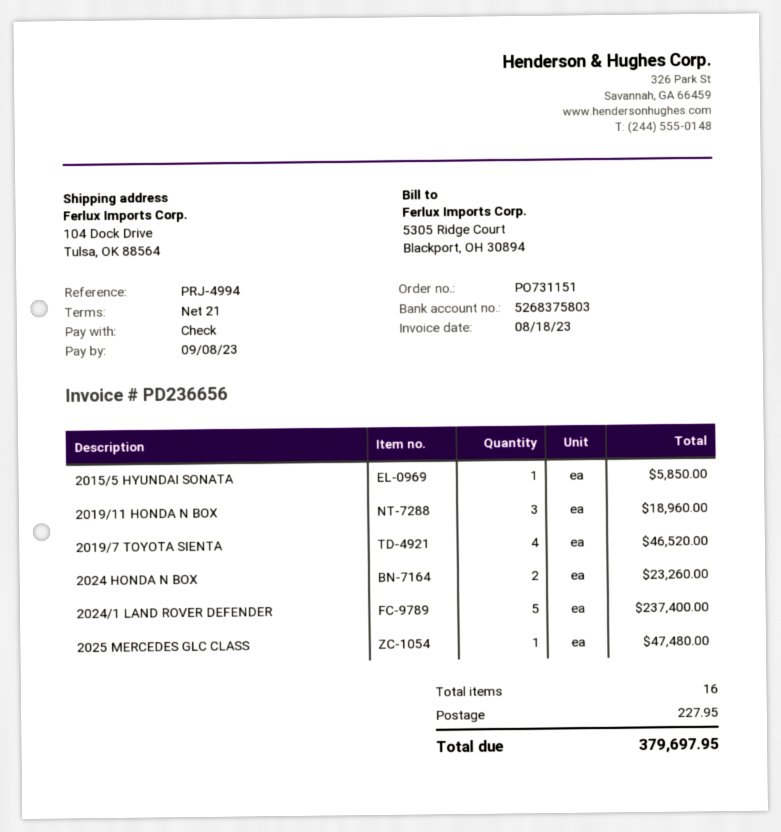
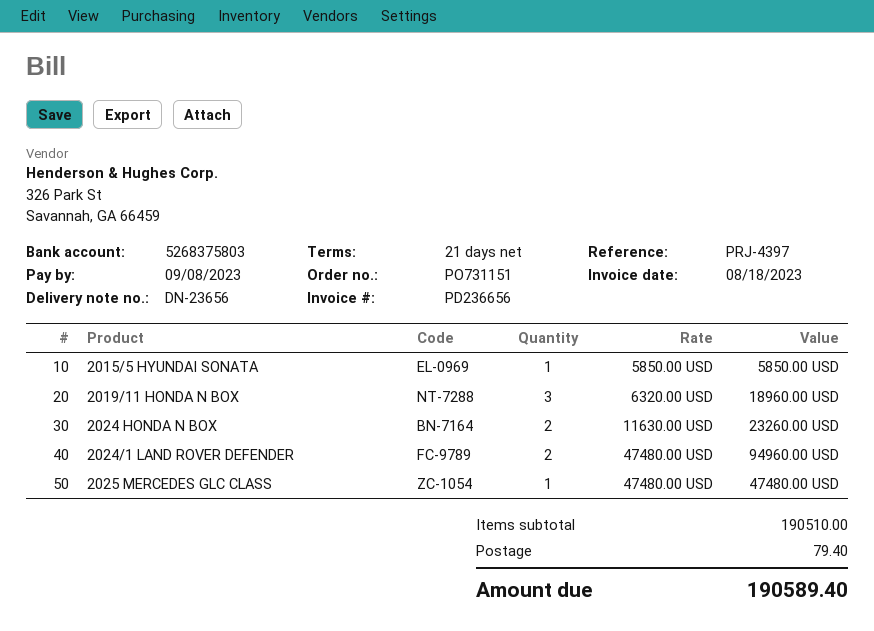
reference: PRJ-4994 -> PRJ-4397
2019/7 TOYOTA SIENTA: 4 for 46520.00 -> none
2024/1 LAND ROVER DEFENDER: 5 for 237400.00 -> 2 for 94960.00
shipping: 227.95 -> 79.40
total: 379697.95 -> 190589.40

